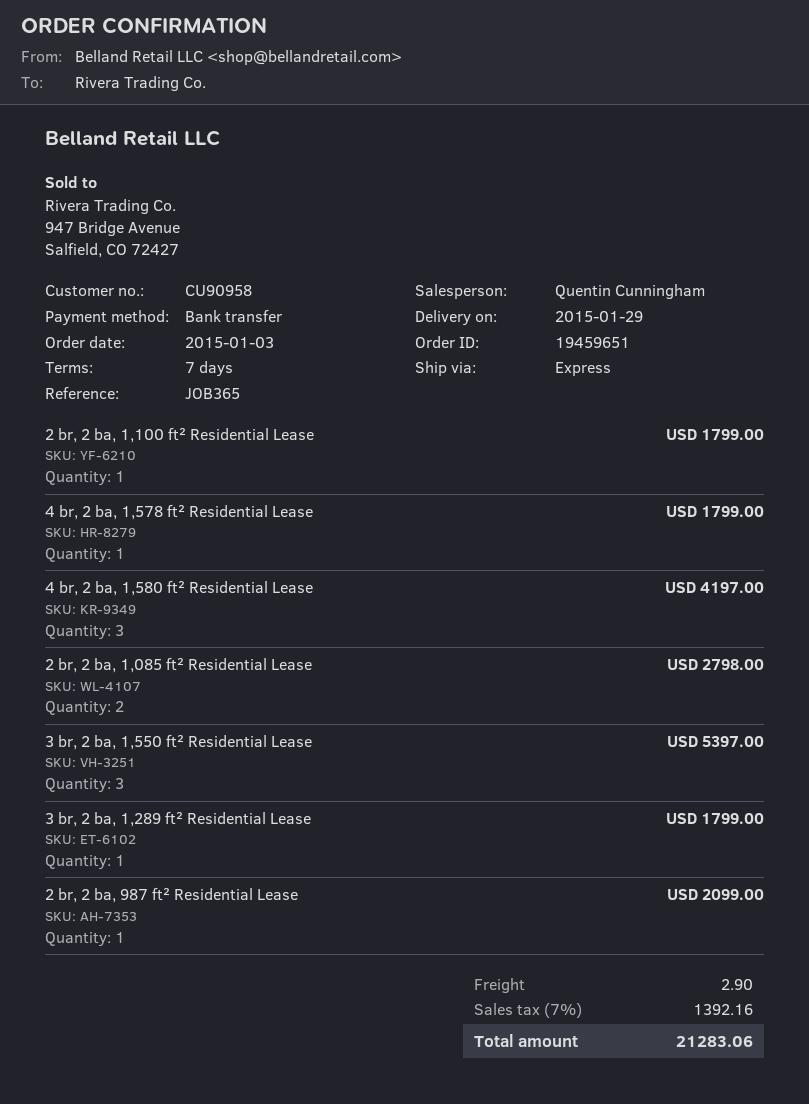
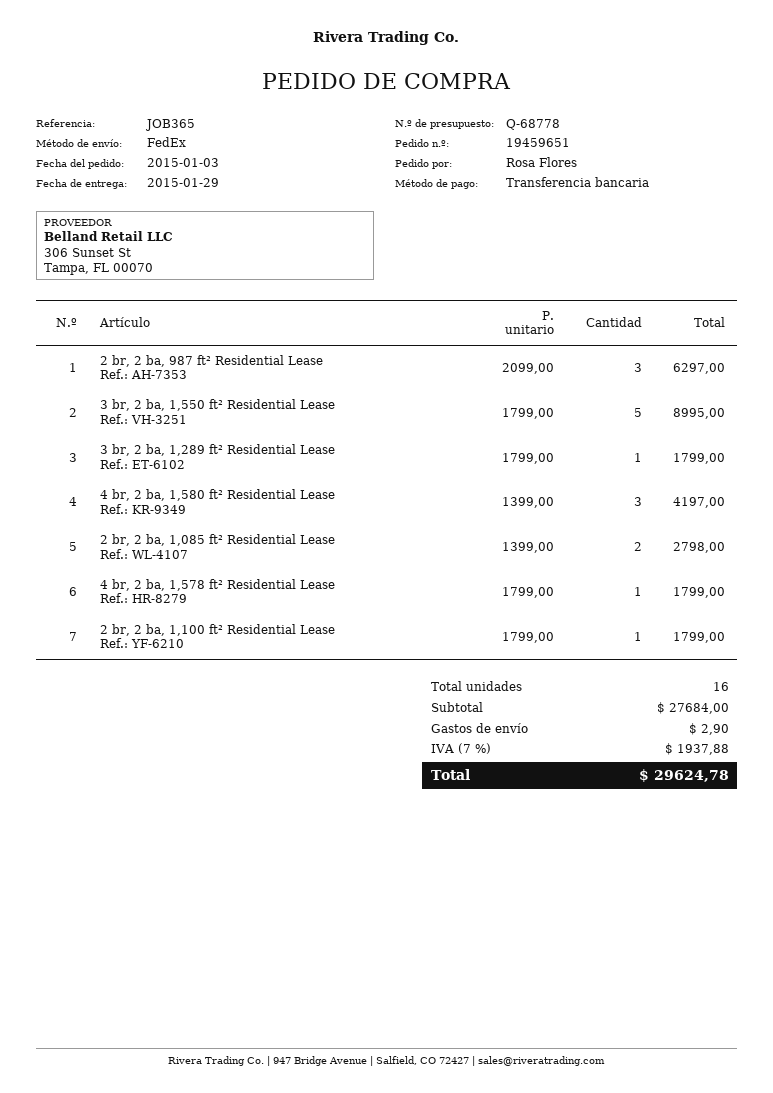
shipping method: express -> FedEx
3 br, 2 ba, 1,550 ft² Residential Lease: 3 for 5397.00 -> 5 for 8995.00
2 br, 2 ba, 987 ft² Residential Lease: 1 for 2099.00 -> 3 for 6297.00
tax: 7% = 1392.16 -> 7% = 1937.88
total: 21283.06 -> 29624.78

